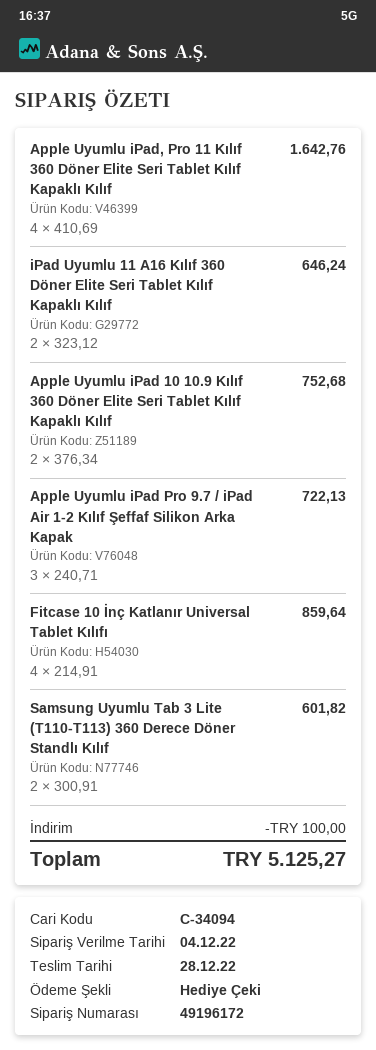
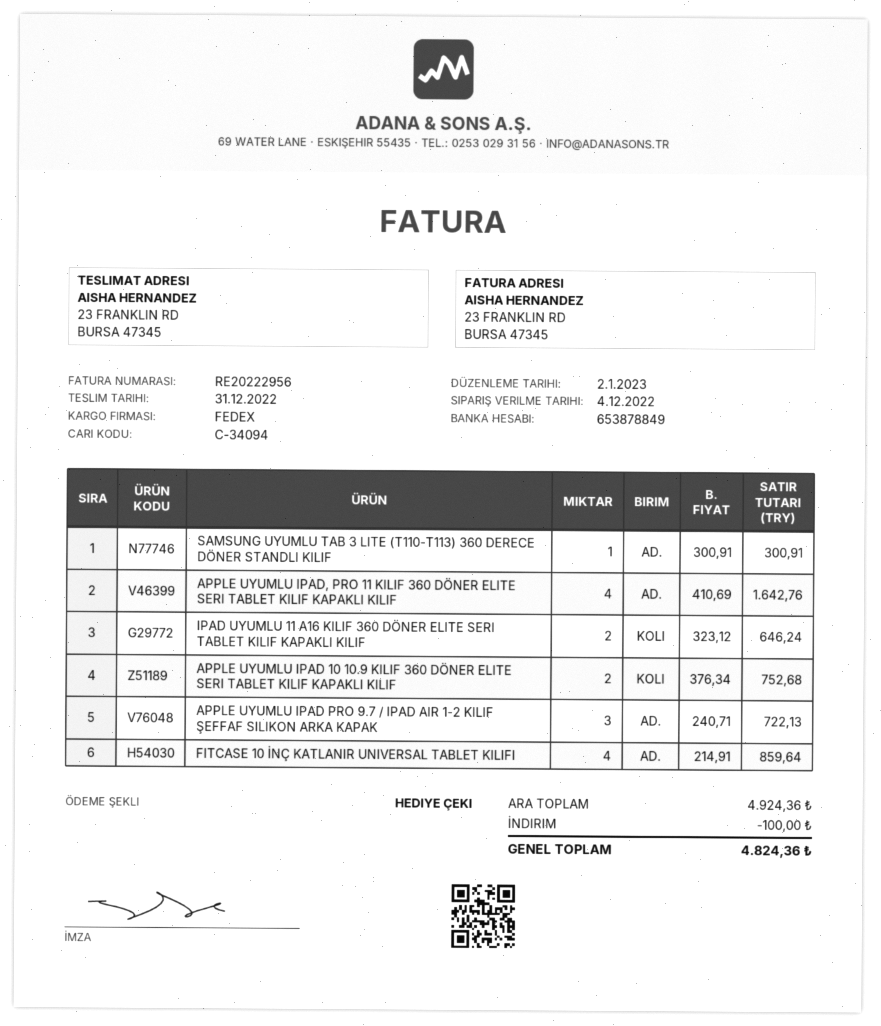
delivery date: 2022-12-28 -> 2022-12-31
Samsung Uyumlu Tab 3 Lite (T110-T113) 360 Derece Döner Standlı Kılıf: 2 x 300.91 = 601.82 -> 1 x 300.91 = 300.91
total: 5125.27 -> 4824.36

